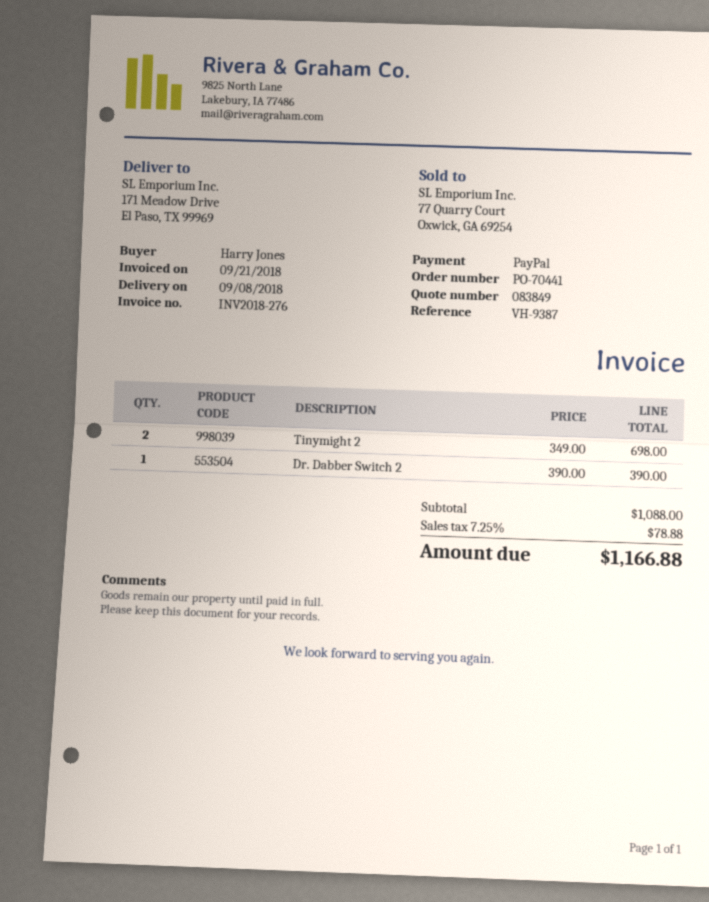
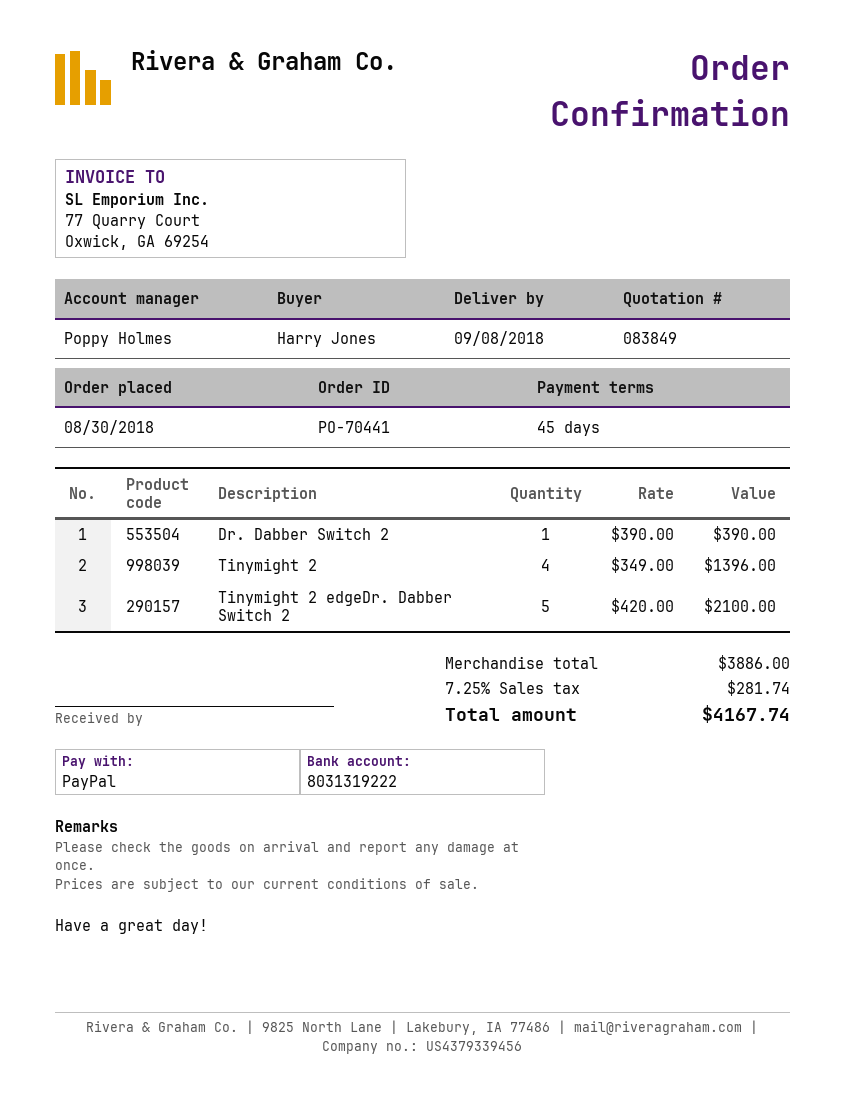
Tinymight 2: 2 x 349.00 = 698.00 -> 4 x 349.00 = 1396.00
Tinymight 2 edgeDr. Dabber Switch 2: none -> 5 x 420.00 = 2100.00
subtotal: 1088.00 -> 3886.00
tax: 7.25% = 78.88 -> 7.25% = 281.74
total: 1166.88 -> 4167.74

